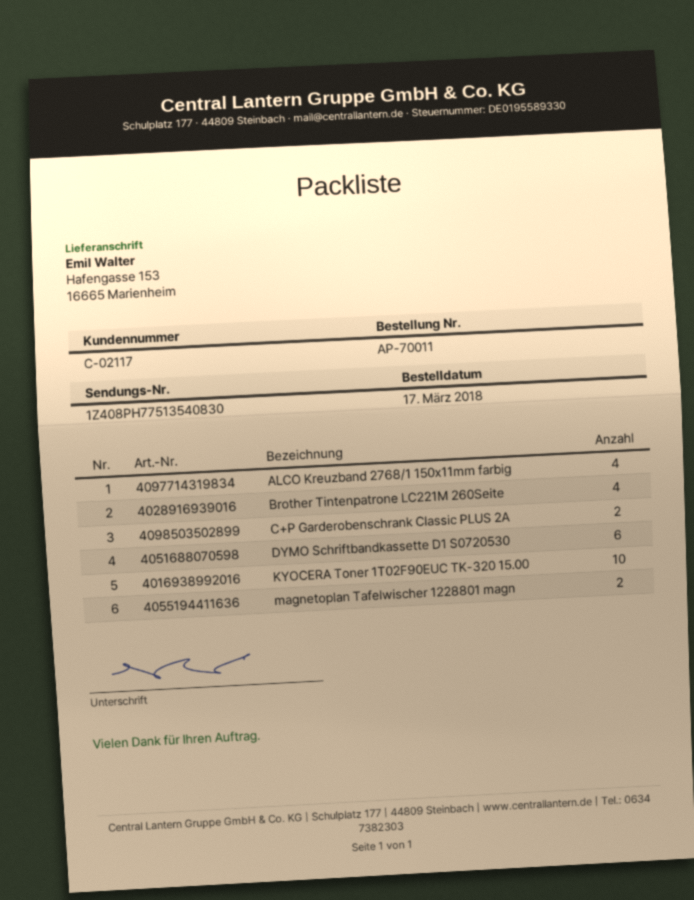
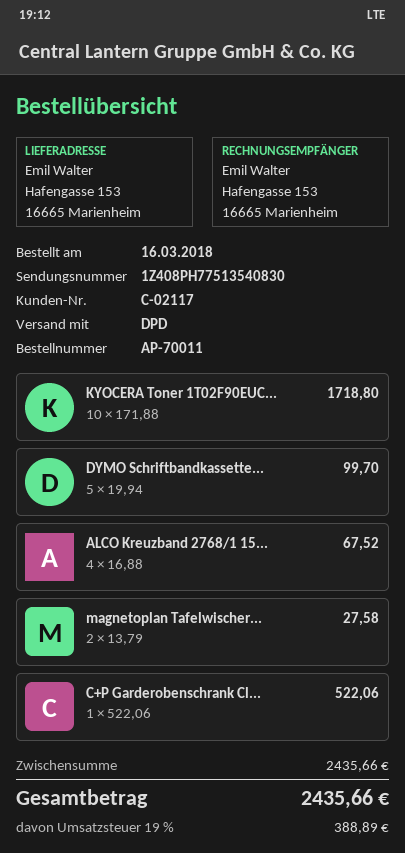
order date: 2018-03-17 -> 2018-03-16
Brother Tintenpatrone LC221M 260Seite: 4 -> none
C+P Garderobenschrank Classic PLUS 2A: 2 -> 1
DYMO Schriftbandkassette D1 S0720530: 6 -> 5

